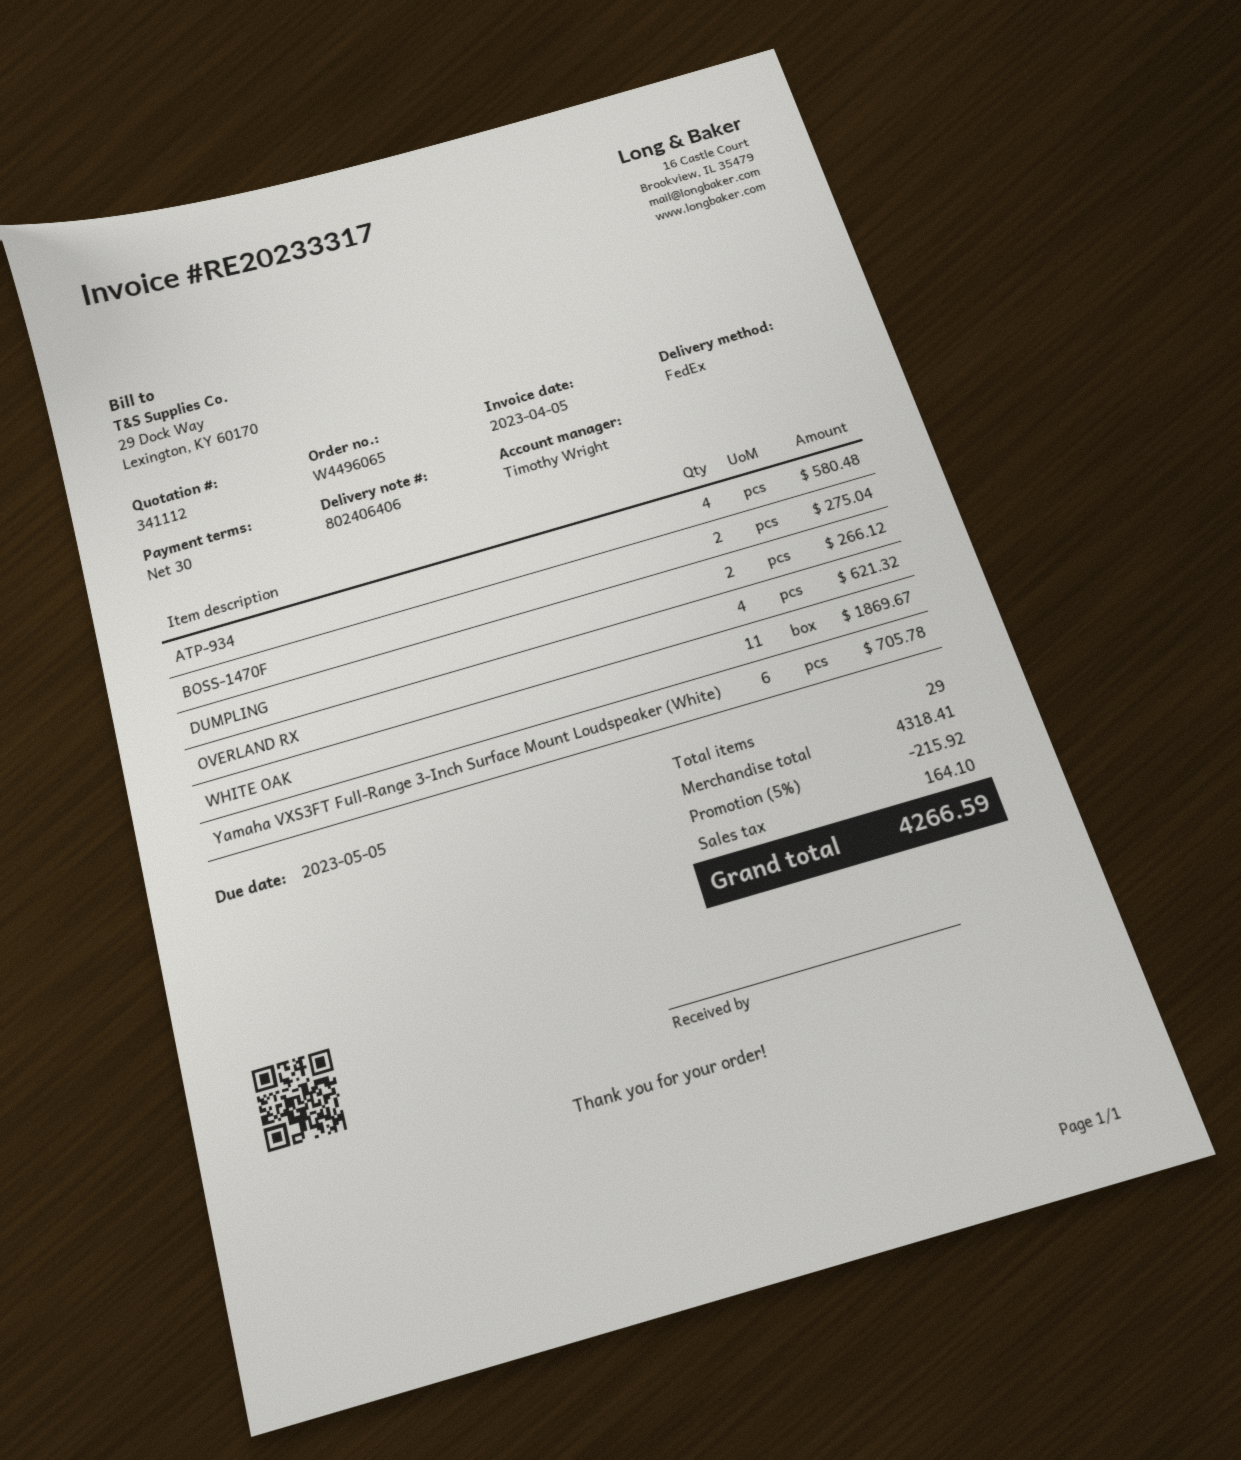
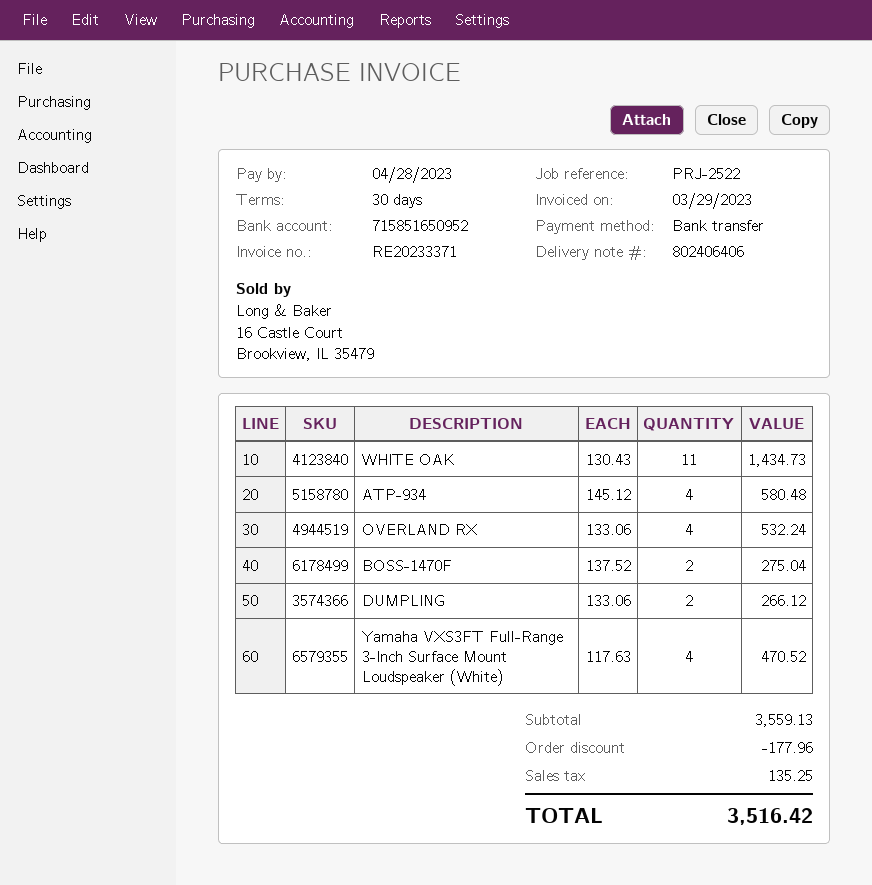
invoice number: RE20233317 -> RE20233371
invoice date: 2023-04-05 -> 2023-03-29
due date: 2023-05-05 -> 2023-04-28
OVERLAND RX: 4 for 621.32 -> 4 for 532.24
WHITE OAK: 11 for 1869.67 -> 11 for 1434.73
Yamaha VXS3FT Full-Range 3-Inch Surface Mount Loudspeaker (White): 6 for 705.78 -> 4 for 470.52
subtotal: 4318.41 -> 3559.13
discount: 215.92 -> 177.96
tax: 164.10 -> 135.25
total: 4266.59 -> 3516.42

